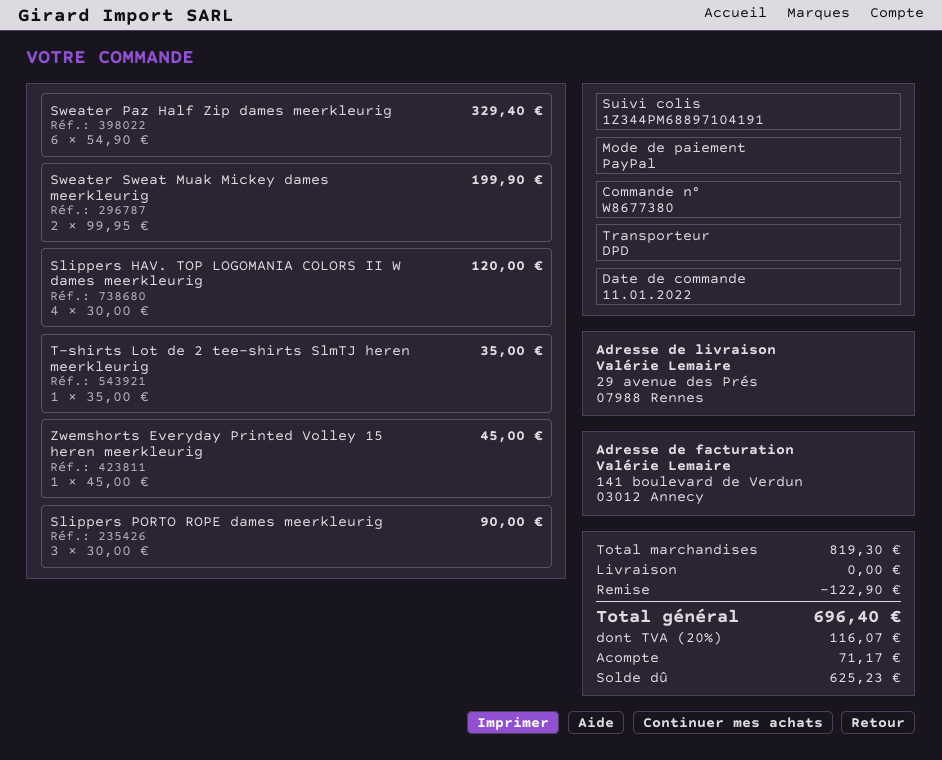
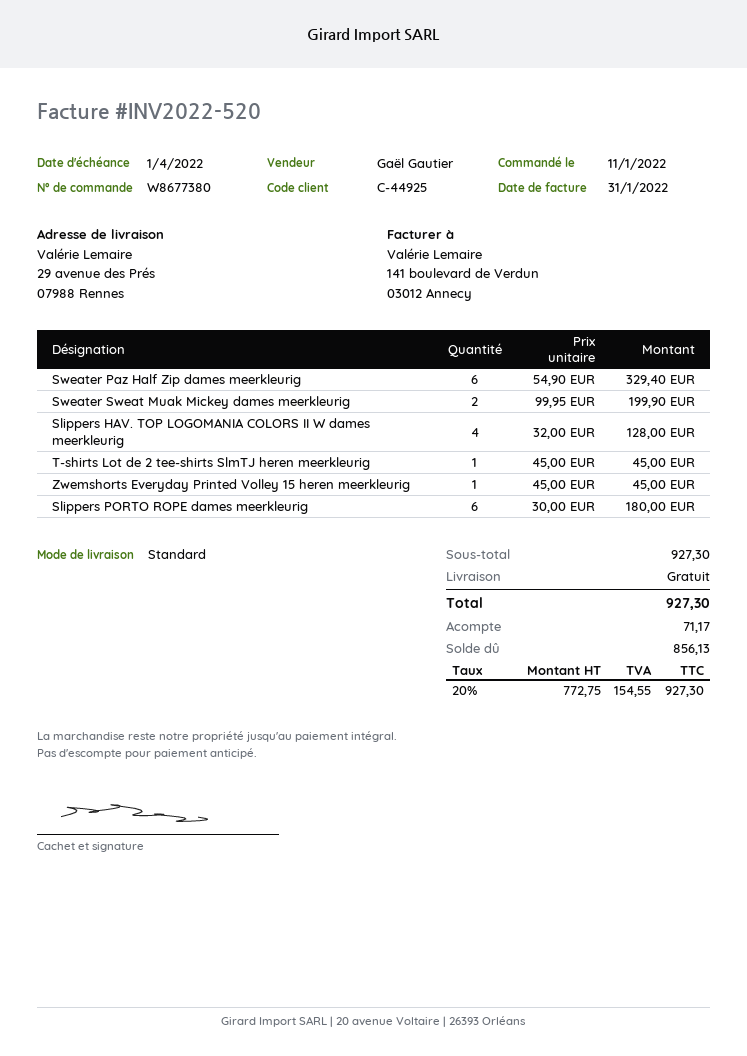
shipping method: DPD -> standard
Slippers HAV. TOP LOGOMANIA COLORS II W dames meerkleurig: 4 x 30.00 = 120.00 -> 4 x 32.00 = 128.00
T-shirts Lot de 2 tee-shirts SlmTJ heren meerkleurig: 1 x 35.00 = 35.00 -> 1 x 45.00 = 45.00
Slippers PORTO ROPE dames meerkleurig: 3 x 30.00 = 90.00 -> 6 x 30.00 = 180.00
subtotal: 819.30 -> 927.30
discount: 122.90 -> none
tax: 20% = 116.07 -> 20% = 154.55
total: 696.40 -> 927.30
balance: 625.23 -> 856.13

